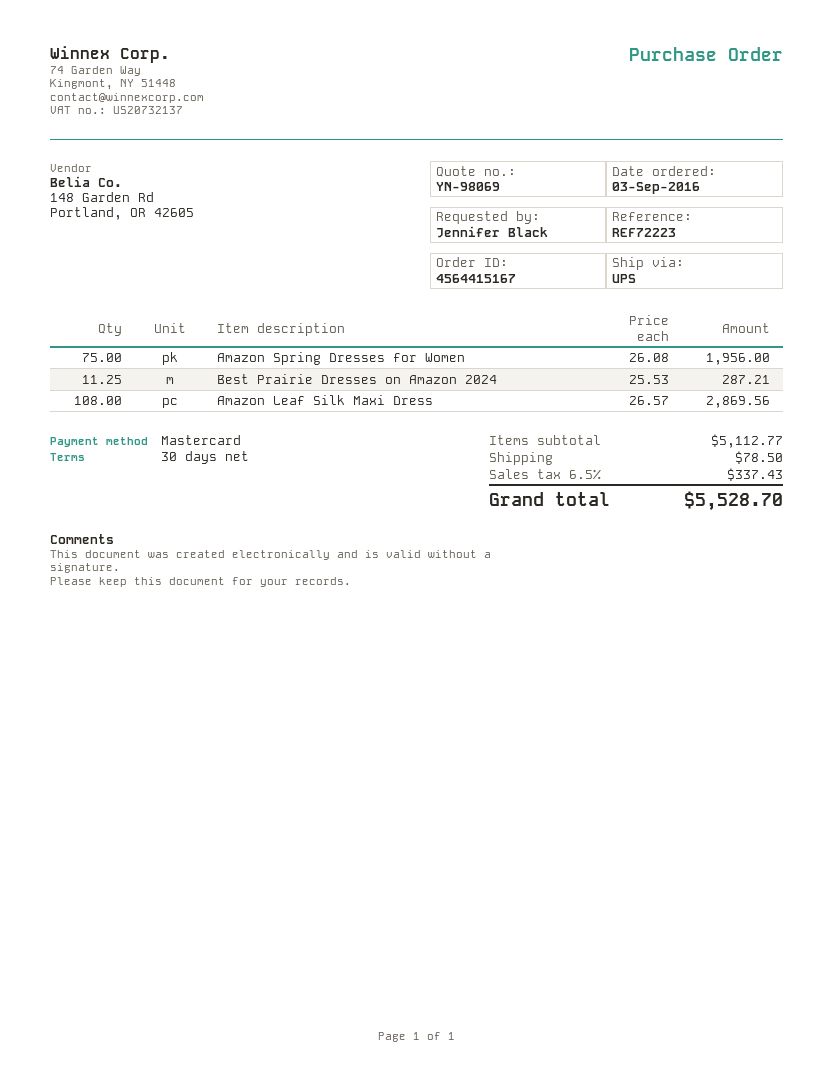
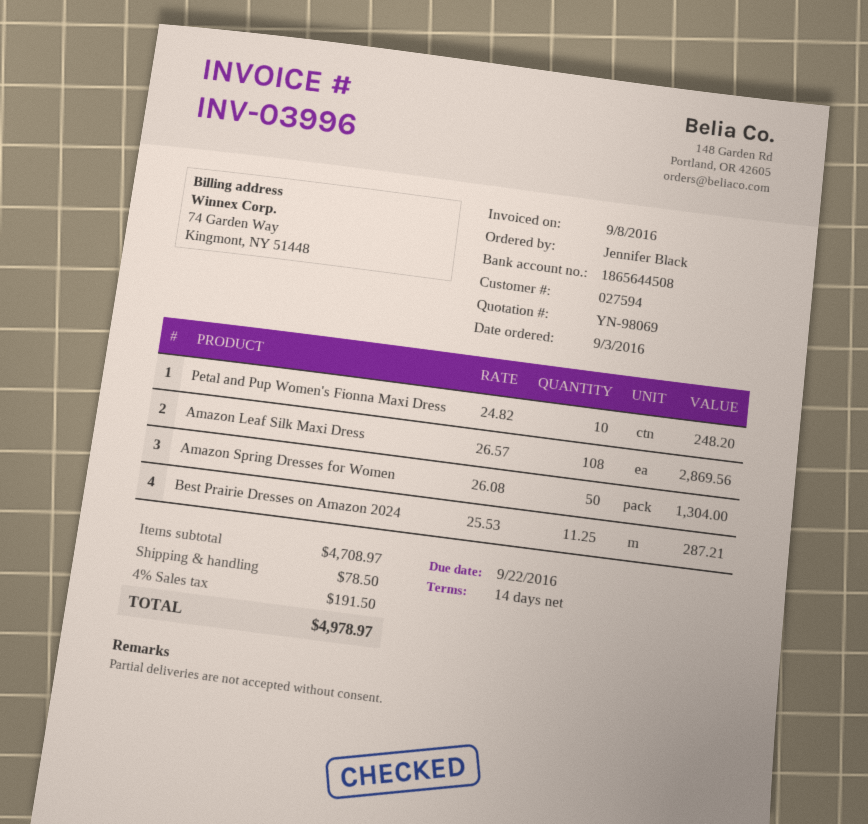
payment terms: 30 days -> 14 days
Amazon Spring Dresses for Women: 75 x 26.08 = 1956.00 -> 50 x 26.08 = 1304.00
Petal and Pup Women's Fionna Maxi Dress: none -> 10 x 24.82 = 248.20
subtotal: 5112.77 -> 4708.97
tax: 6.5% = 337.43 -> 4% = 191.50
total: 5528.70 -> 4978.97

